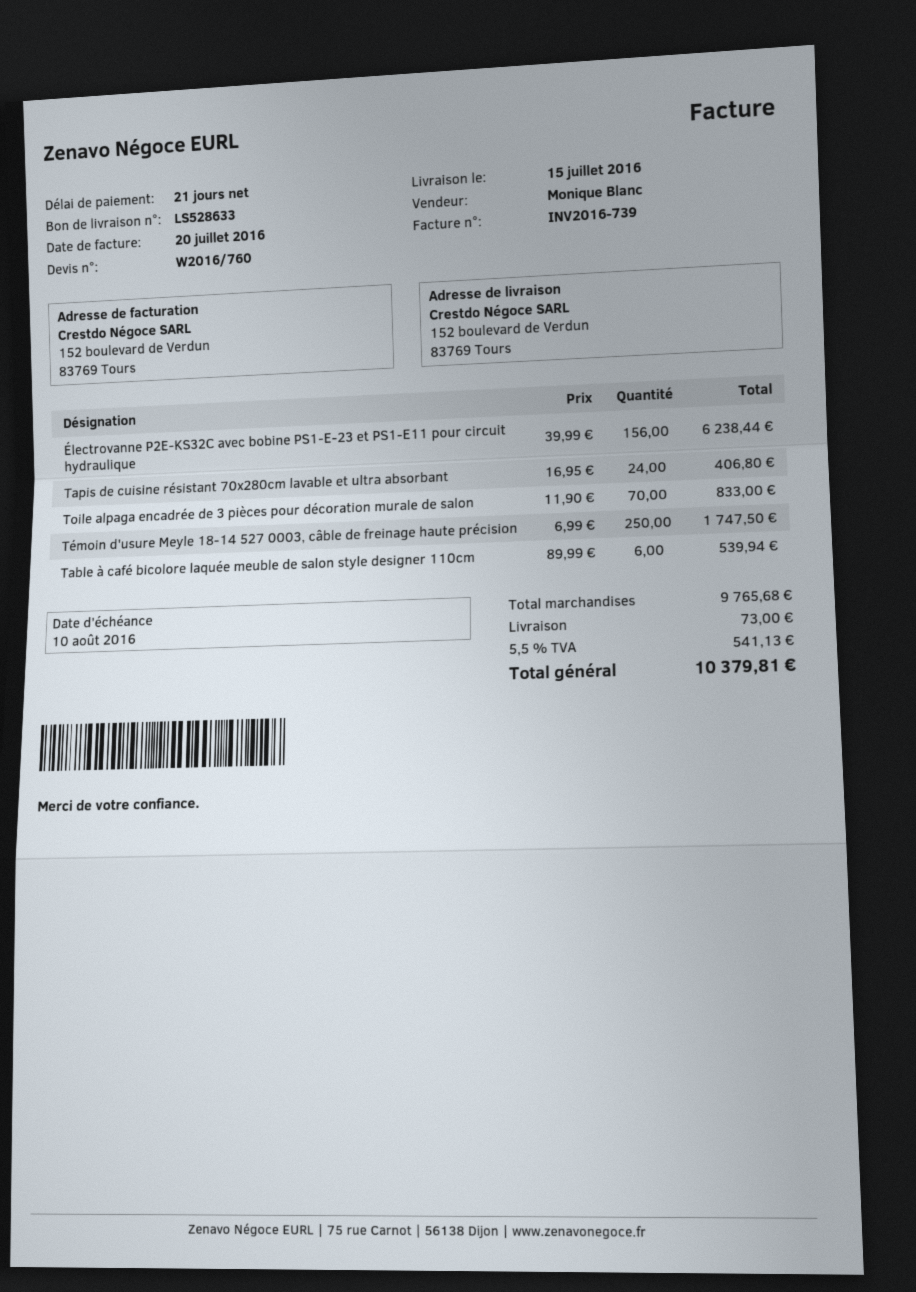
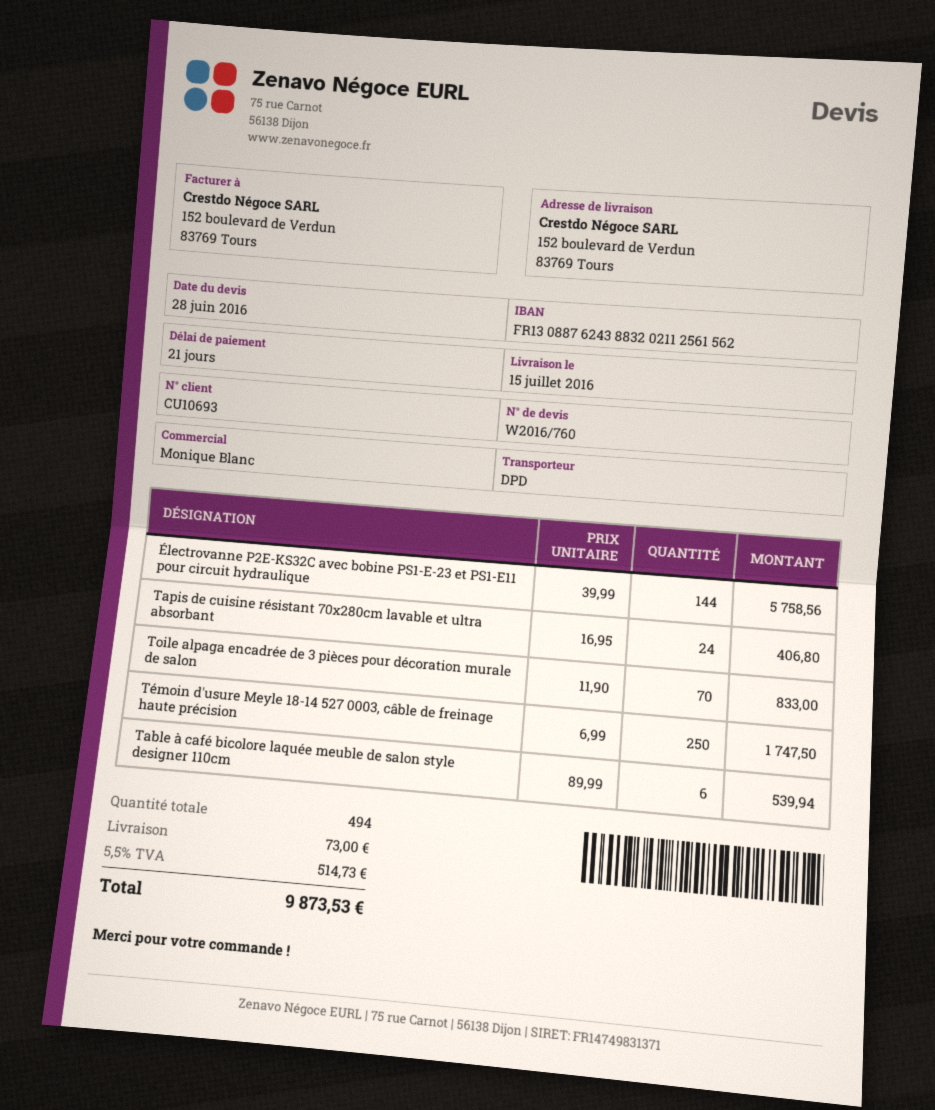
Électrovanne P2E-KS32C avec bobine PS1-E-23 et PS1-E11 pour circuit hydraulique: 156 x 39.99 = 6238.44 -> 144 x 39.99 = 5758.56
tax: 5.5% = 541.13 -> 5.5% = 514.73
total: 10379.81 -> 9873.53

